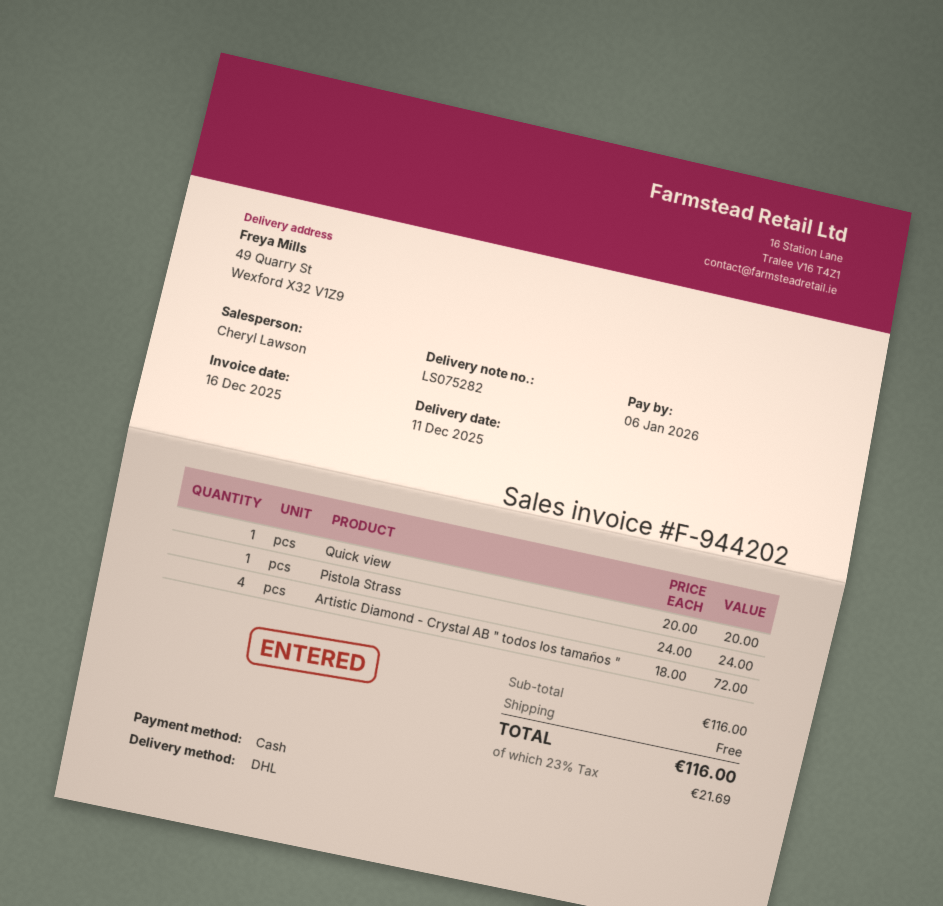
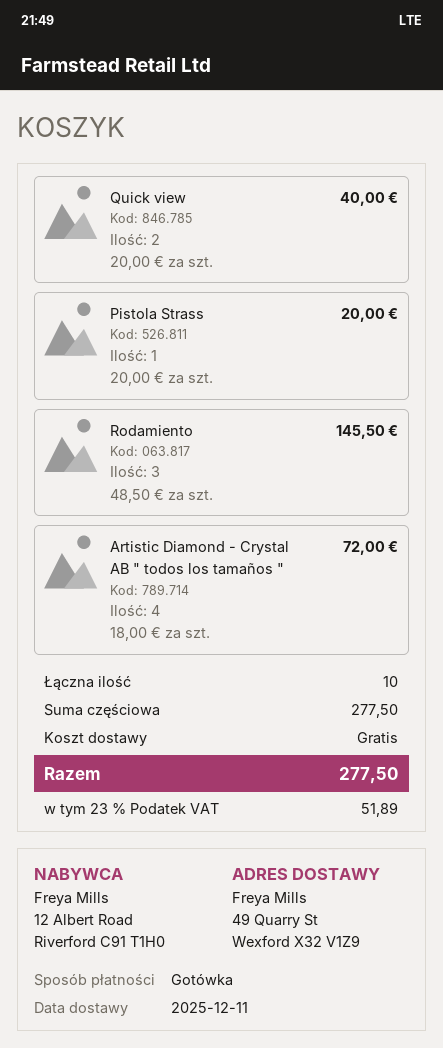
Quick view: 1 x 20.00 = 20.00 -> 2 x 20.00 = 40.00
Pistola Strass: 1 x 24.00 = 24.00 -> 1 x 20.00 = 20.00
Rodamiento: none -> 3 x 48.50 = 145.50
subtotal: 116.00 -> 277.50
tax: 23% = 21.69 -> 23% = 51.89
total: 116.00 -> 277.50

